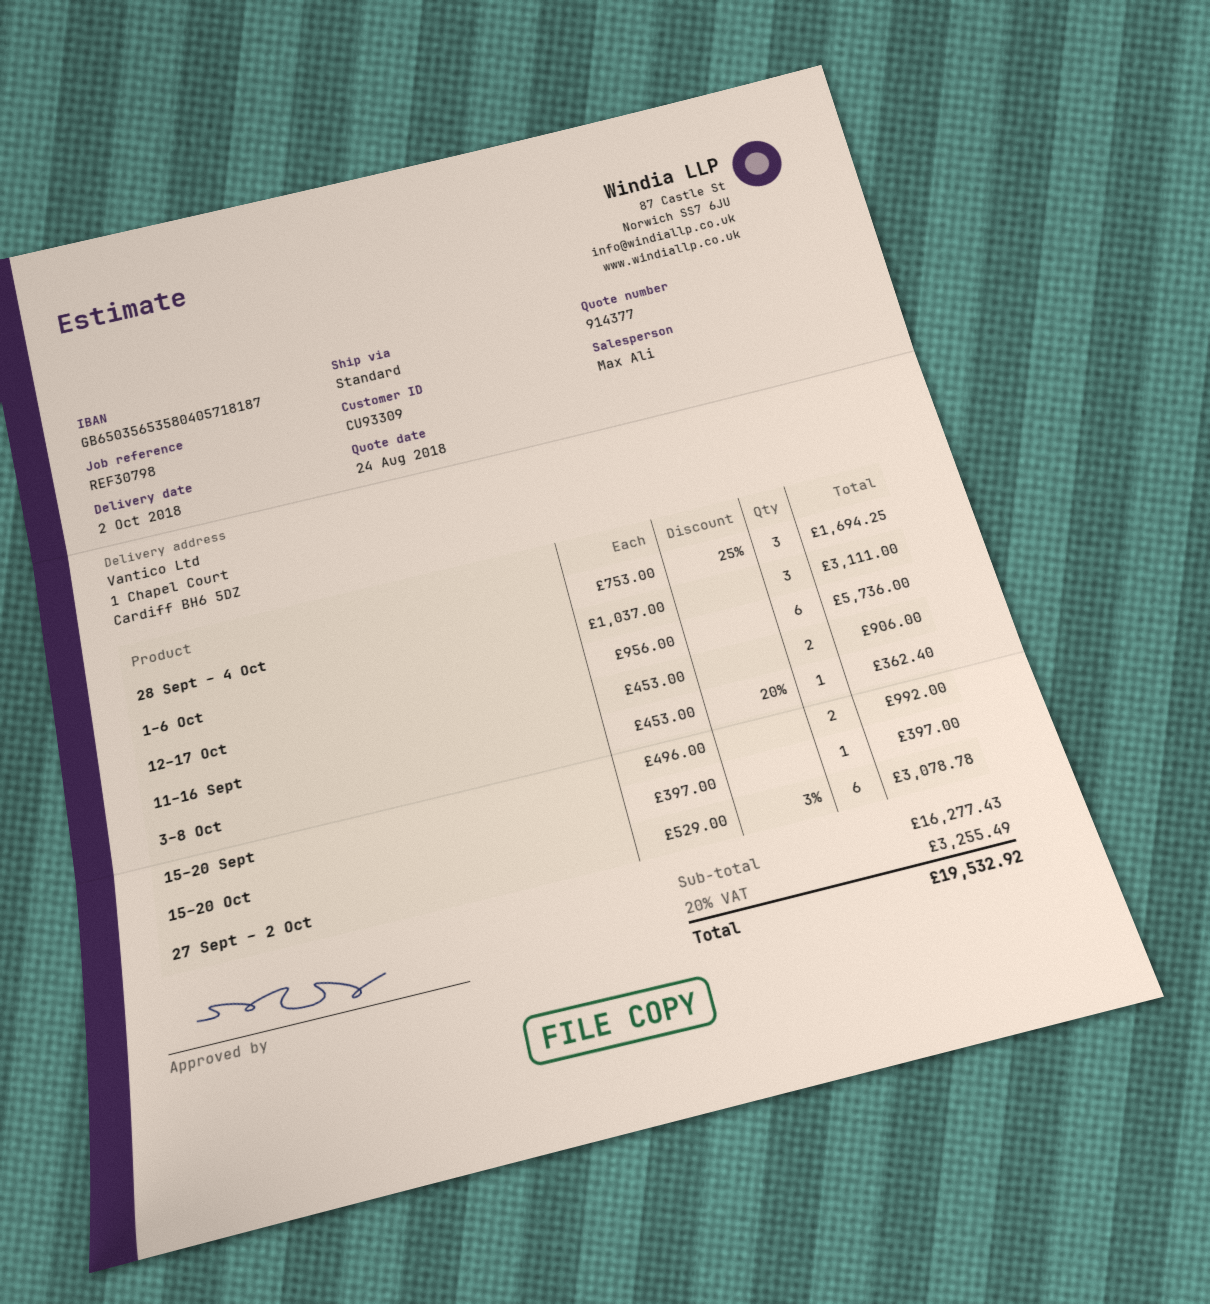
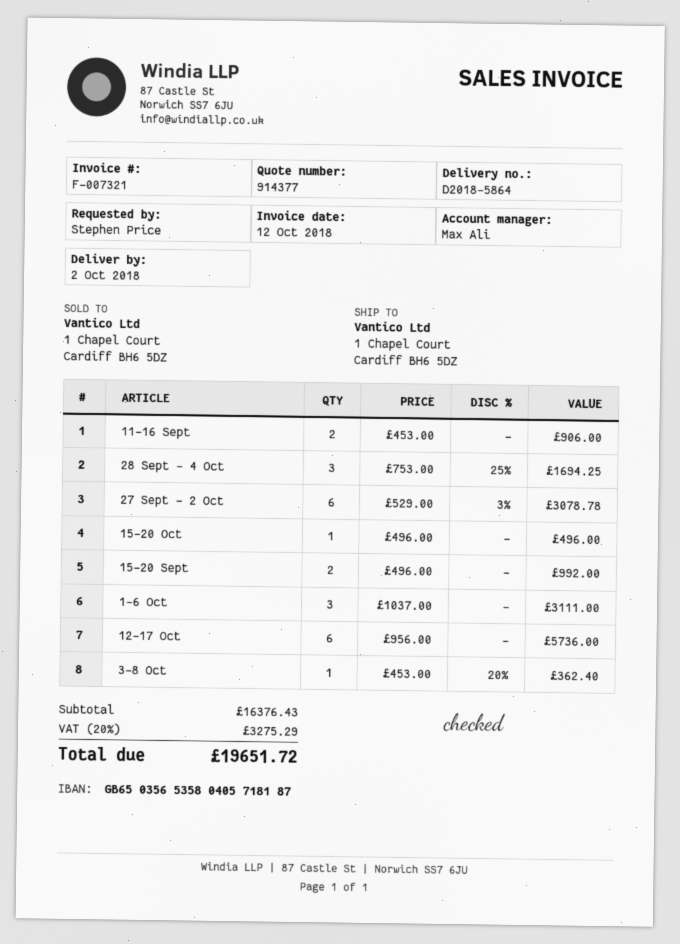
15–20 Oct: 1 x 397.00 = 397.00 -> 1 x 496.00 = 496.00
subtotal: 16277.43 -> 16376.43
tax: 20% = 3255.49 -> 20% = 3275.29
total: 19532.92 -> 19651.72

